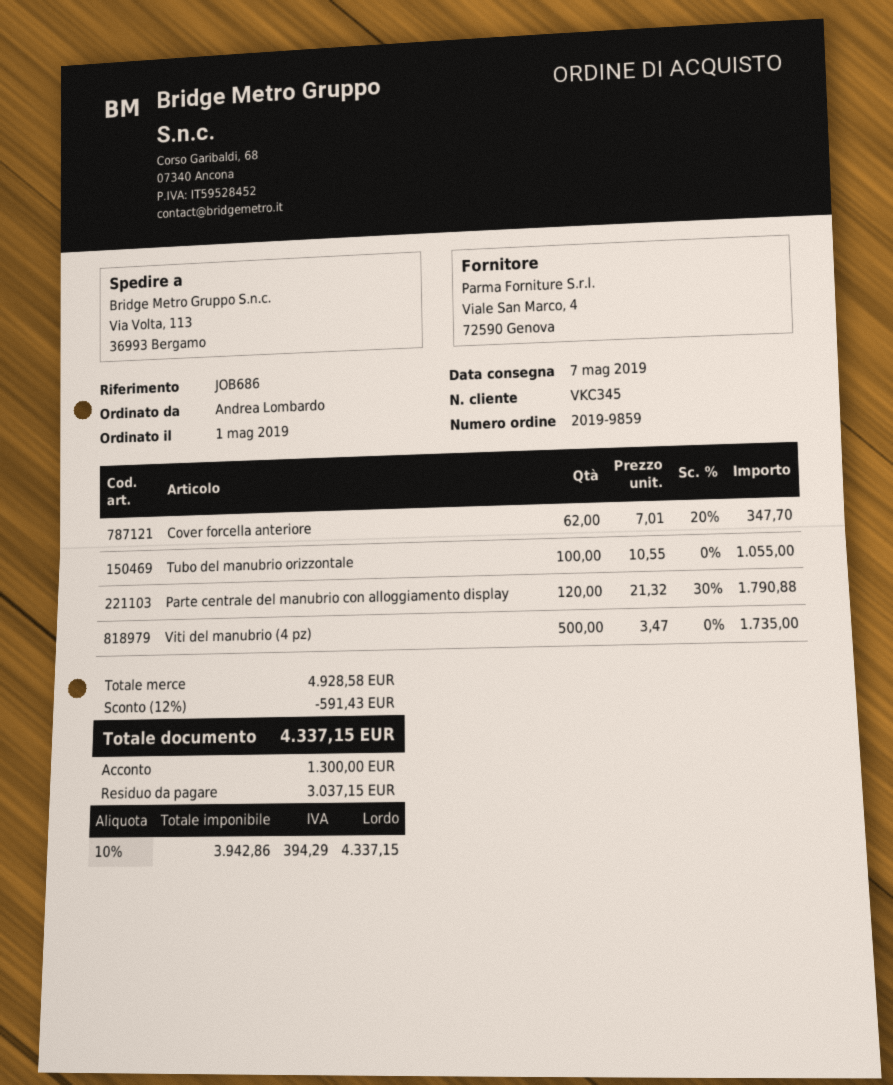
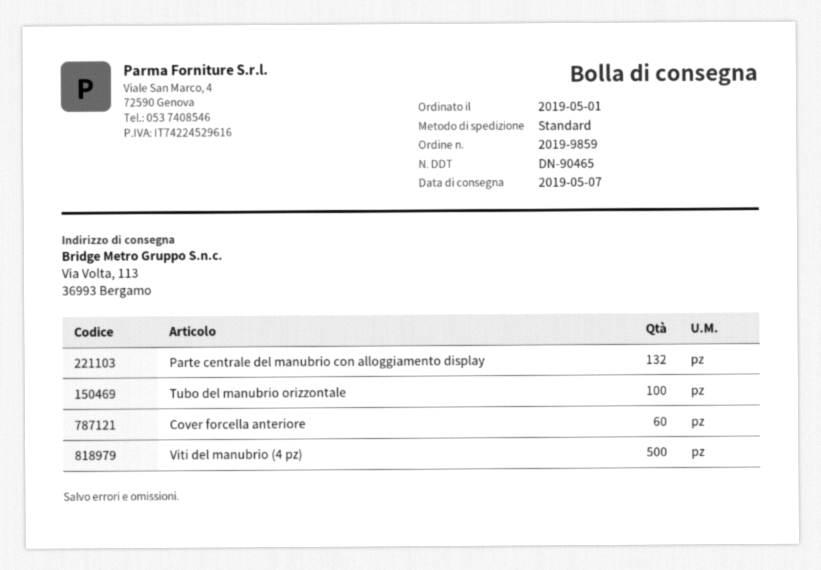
Cover forcella anteriore: 62 -> 60
Parte centrale del manubrio con alloggiamento display: 120 -> 132

